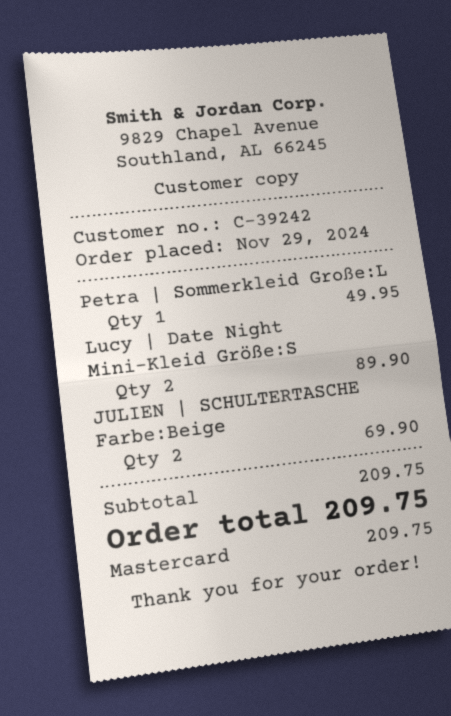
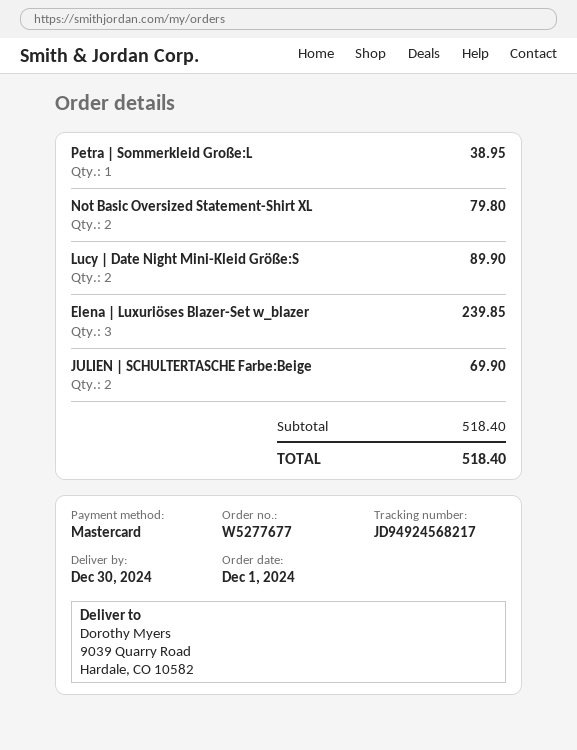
order date: 2024-11-29 -> 2024-12-01
Petra | Sommerkleid Große:L: 1 for 49.95 -> 1 for 38.95
Not Basic Oversized Statement-Shirt XL: none -> 2 for 79.80
Elena | Luxuriöses Blazer-Set w_blazer: none -> 3 for 239.85
subtotal: 209.75 -> 518.40
total: 209.75 -> 518.40

